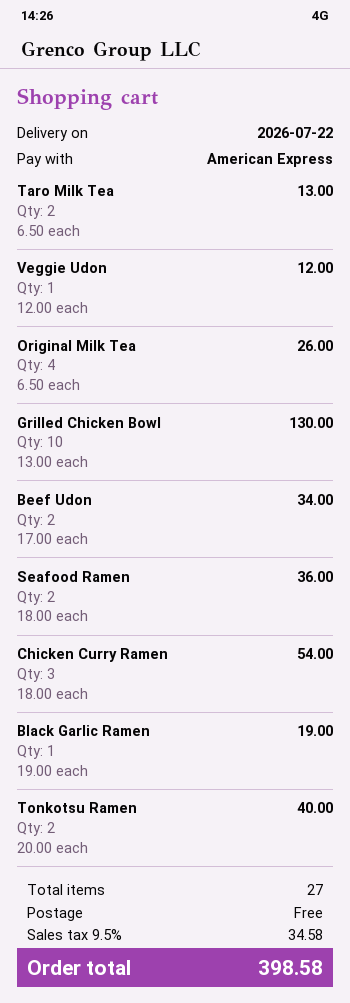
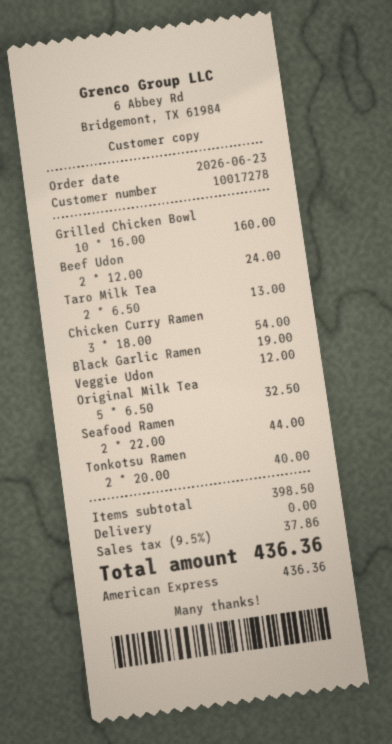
Original Milk Tea: 4 x 6.50 = 26.00 -> 5 x 6.50 = 32.50
Grilled Chicken Bowl: 10 x 13.00 = 130.00 -> 10 x 16.00 = 160.00
Beef Udon: 2 x 17.00 = 34.00 -> 2 x 12.00 = 24.00
Seafood Ramen: 2 x 18.00 = 36.00 -> 2 x 22.00 = 44.00
tax: 9.5% = 34.58 -> 9.5% = 37.86
total: 398.58 -> 436.36

